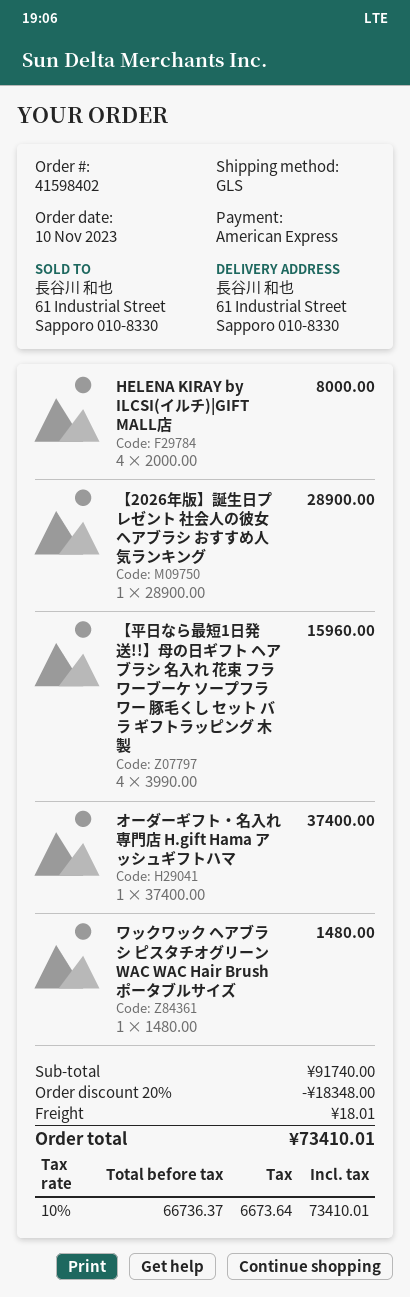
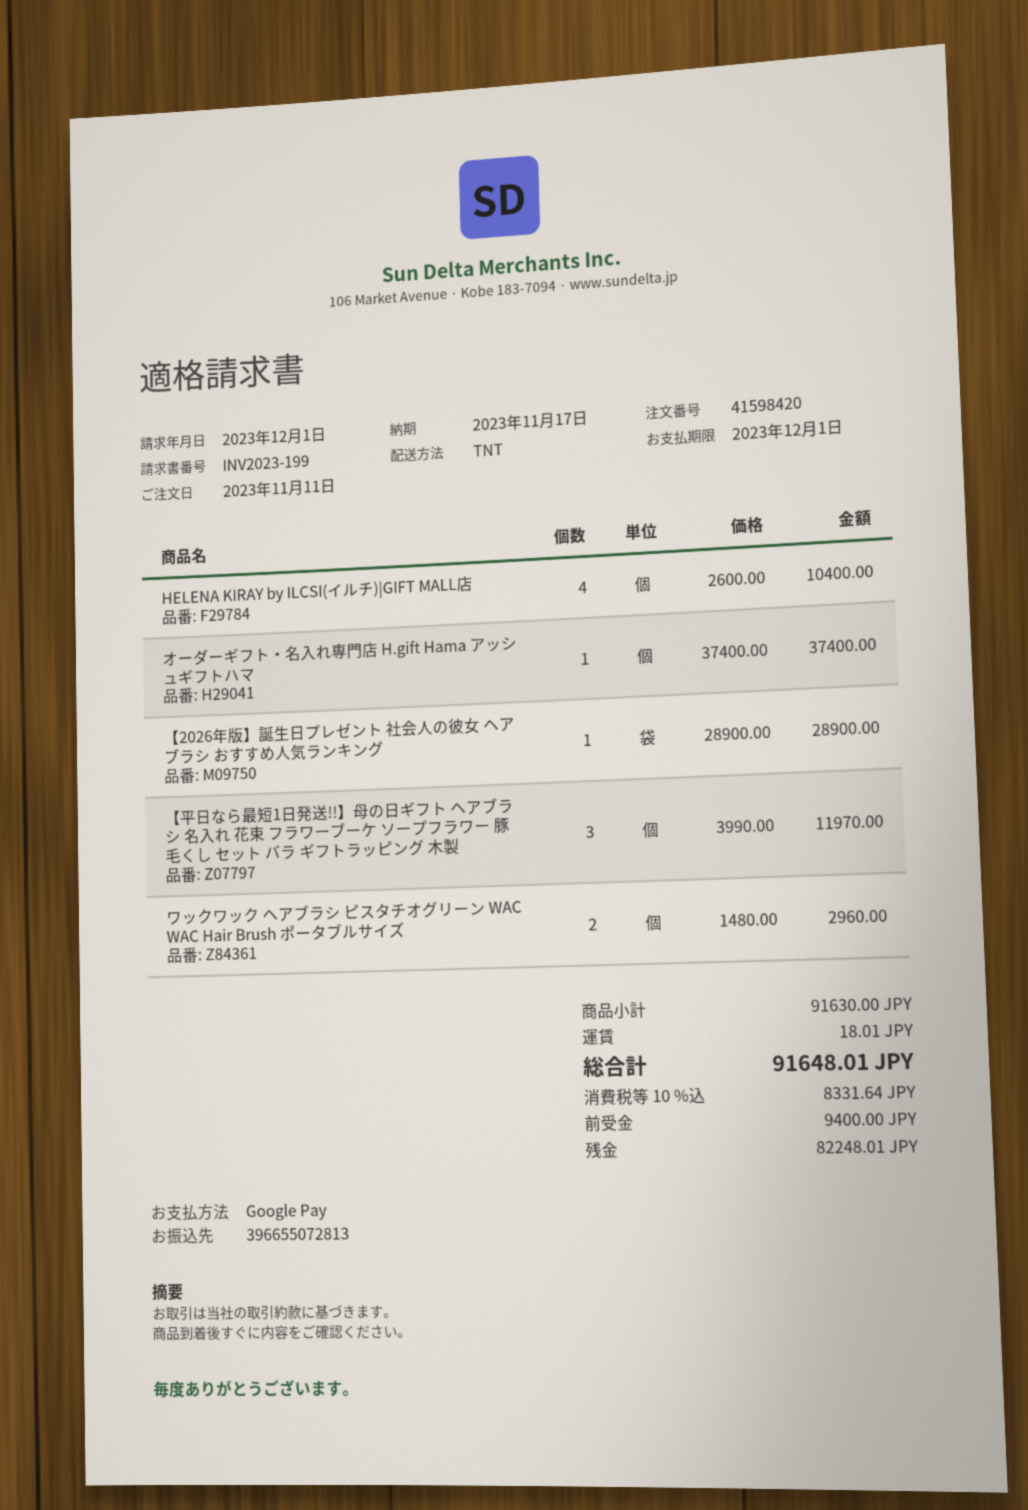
order number: 41598402 -> 41598420
order date: 2023-11-10 -> 2023-11-11
payment method: American Express -> Google Pay
shipping method: GLS -> TNT
HELENA KIRAY by ILCSI(イルチ)|GIFT MALL店: 4 x 2000.00 = 8000.00 -> 4 x 2600.00 = 10400.00
【平日なら最短1日発送!!】母の日ギフト ヘアブラシ 名入れ 花束 フラワーブーケ ソープフラワー 豚毛くし セット バラ ギフトラッピング 木製: 4 x 3990.00 = 15960.00 -> 3 x 3990.00 = 11970.00
ワックワック ヘアブラシ ピスタチオグリーン WAC WAC Hair Brush ポータブルサイズ: 1 x 1480.00 = 1480.00 -> 2 x 1480.00 = 2960.00
subtotal: 91740.00 -> 91630.00
discount: 20% = 18348.00 -> none
tax: 10% = 6673.64 -> 10% = 8331.64
total: 73410.01 -> 91648.01

